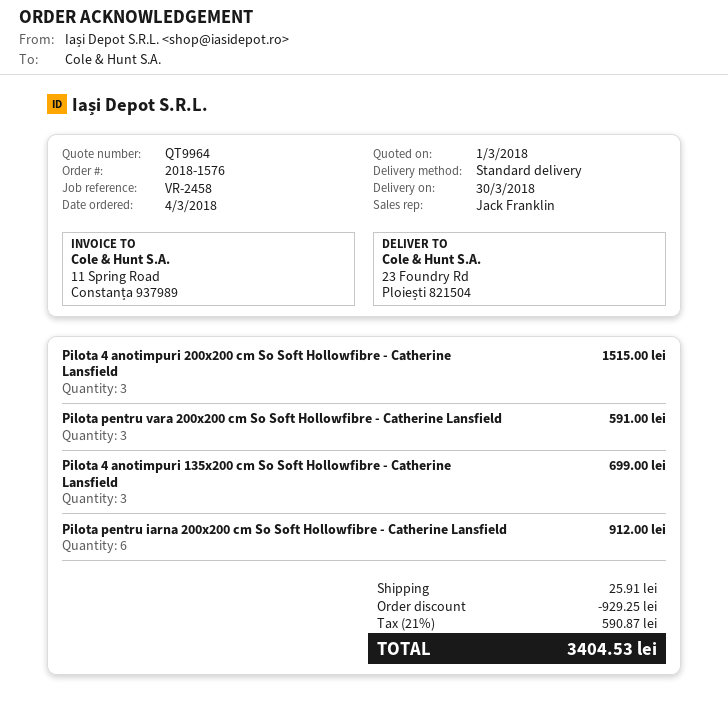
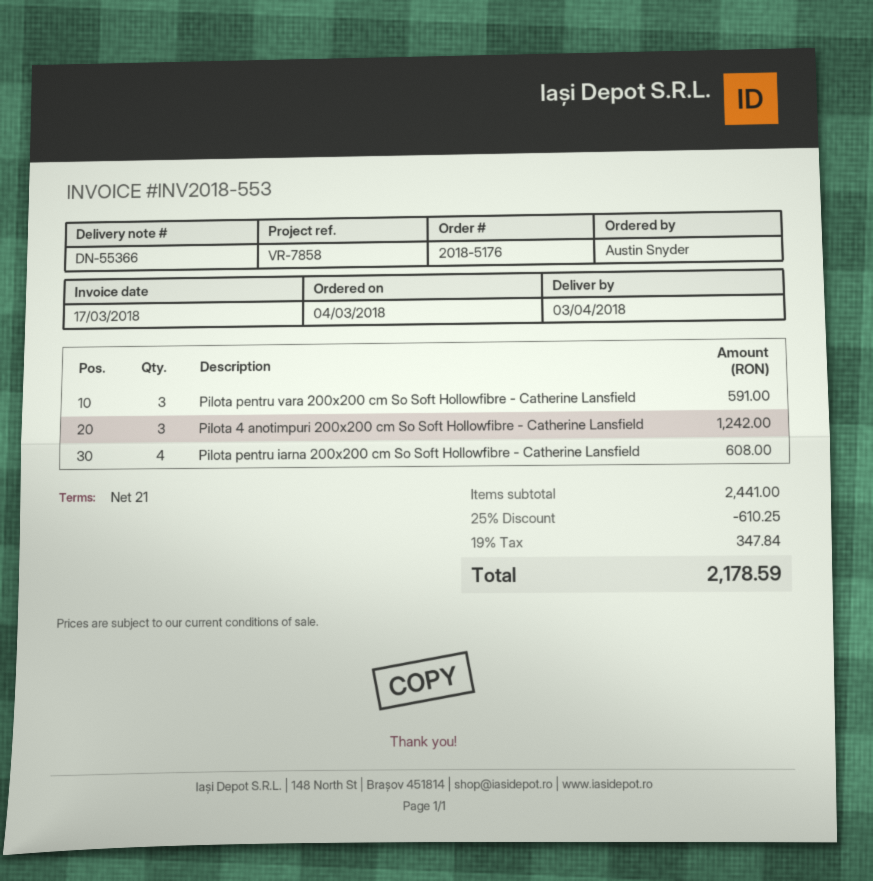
order number: 2018-1576 -> 2018-5176
delivery date: 2018-03-30 -> 2018-04-03
reference: VR-2458 -> VR-7858
Pilota 4 anotimpuri 200x200 cm So Soft Hollowfibre - Catherine Lansfield: 3 for 1515.00 -> 3 for 1242.00
Pilota 4 anotimpuri 135x200 cm So Soft Hollowfibre - Catherine Lansfield: 3 for 699.00 -> none
Pilota pentru iarna 200x200 cm So Soft Hollowfibre - Catherine Lansfield: 6 for 912.00 -> 4 for 608.00
discount: 929.25 -> 610.25
shipping: 25.91 -> none
tax: 21% = 590.87 -> 19% = 347.84
total: 3404.53 -> 2178.59

